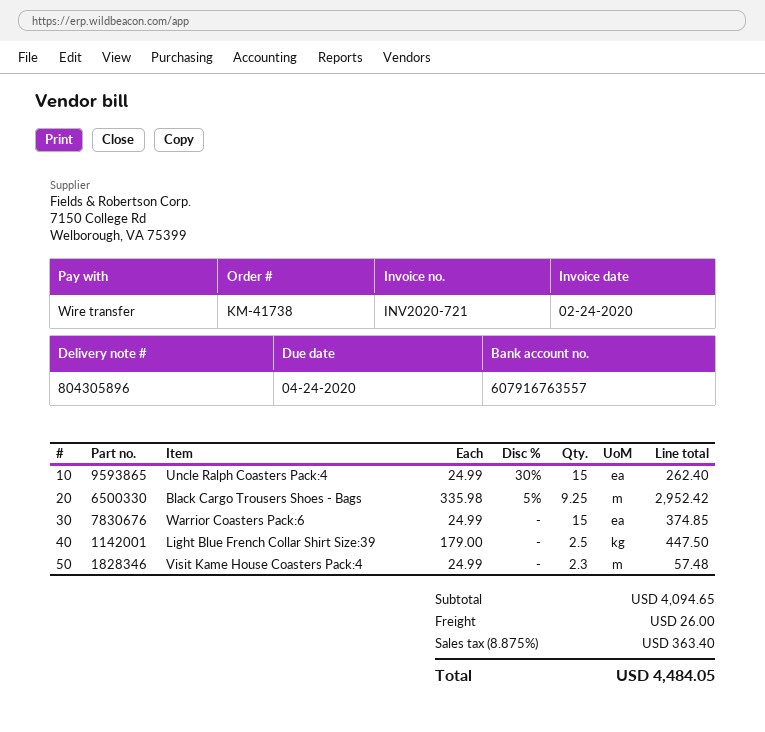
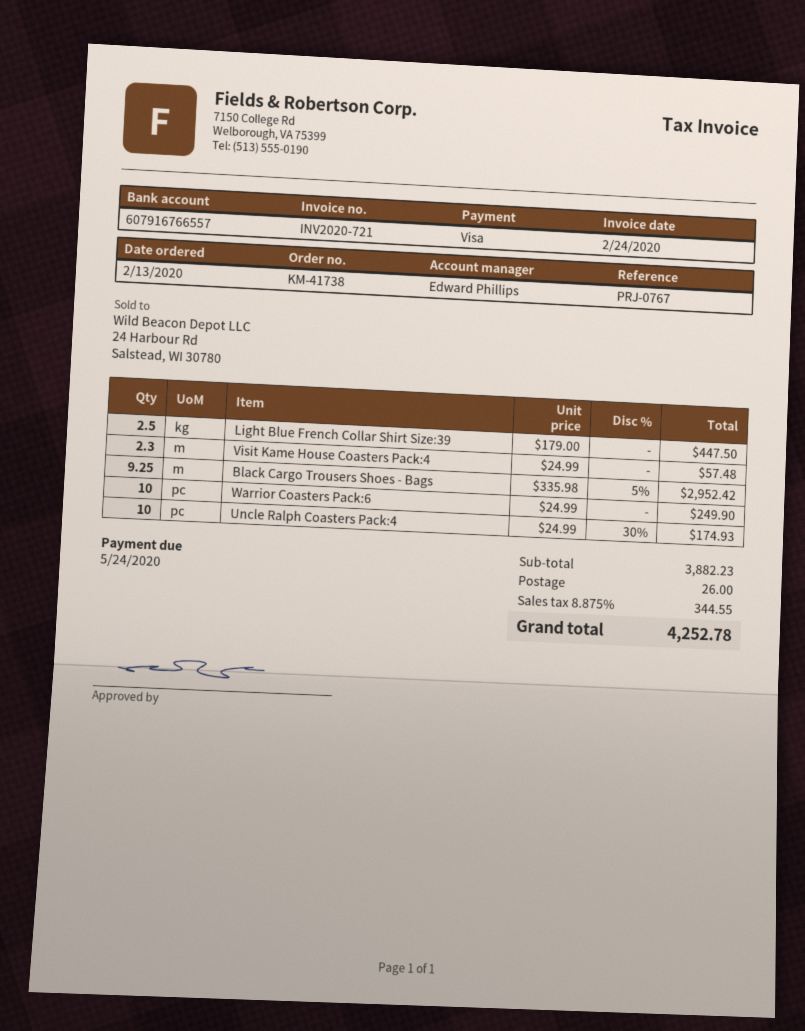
due date: 2020-04-24 -> 2020-05-24
payment method: bank transfer -> Visa
bank account: 607916763557 -> 607916766557
Uncle Ralph Coasters Pack:4: 15 x 24.99 - 30% = 262.40 -> 10 x 24.99 - 30% = 174.93
Warrior Coasters Pack:6: 15 x 24.99 = 374.85 -> 10 x 24.99 = 249.90
subtotal: 4094.65 -> 3882.23
tax: 8.875% = 363.40 -> 8.875% = 344.55
total: 4484.05 -> 4252.78

